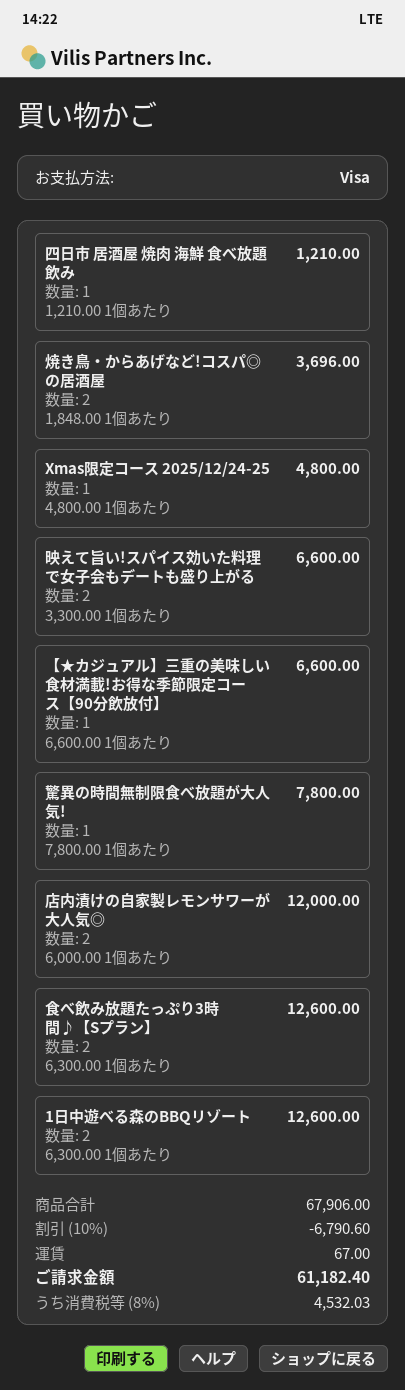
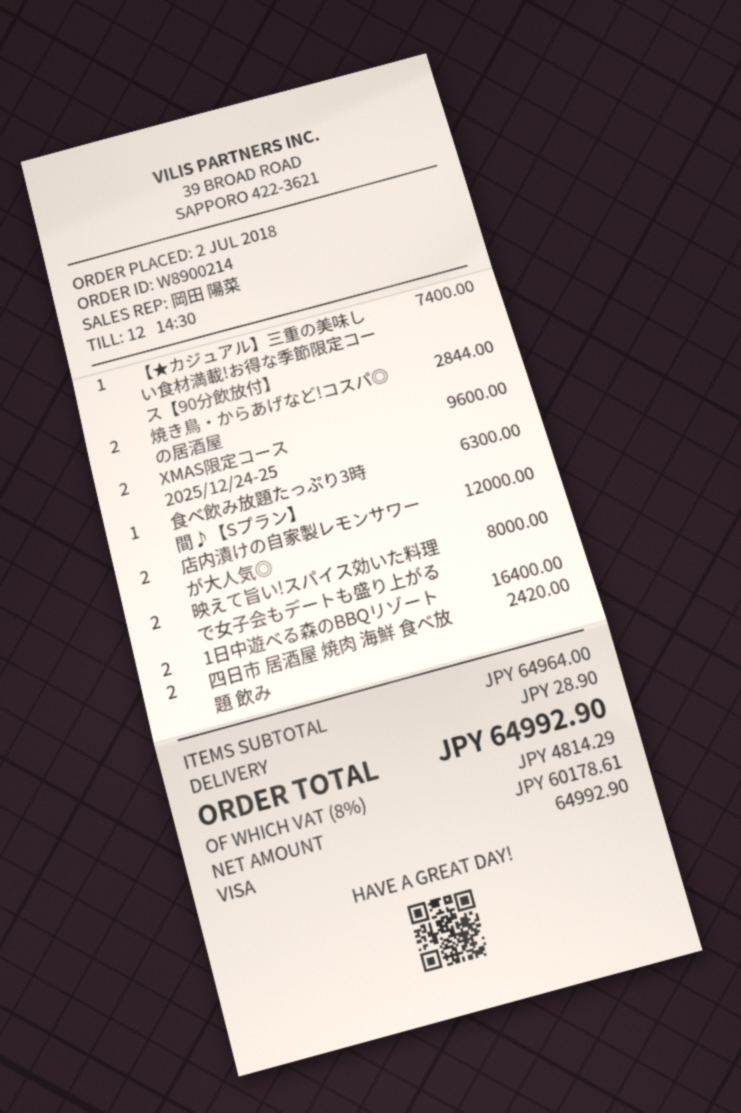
四日市 居酒屋 焼肉 海鮮 食べ放題 飲み: 1 for 1210.00 -> 2 for 2420.00
焼き鳥・からあげなど!コスパ◎の居酒屋: 2 for 3696.00 -> 2 for 2844.00
Xmas限定コース 2025/12/24-25: 1 for 4800.00 -> 2 for 9600.00
映えて旨い!スパイス効いた料理で女子会もデートも盛り上がる: 2 for 6600.00 -> 2 for 8000.00
【★カジュアル】三重の美味しい食材満載!お得な季節限定コース【90分飲放付】: 1 for 6600.00 -> 1 for 7400.00
驚異の時間無制限食べ放題が大人気!: 1 for 7800.00 -> none
食べ飲み放題たっぷり3時間♪【Sプラン】: 2 for 12600.00 -> 1 for 6300.00
1日中遊べる森のBBQリゾート: 2 for 12600.00 -> 2 for 16400.00
subtotal: 67906.00 -> 64964.00
discount: 10% = 6790.60 -> none
shipping: 67.00 -> 28.90
tax: 8% = 4532.03 -> 8% = 4814.29
total: 61182.40 -> 64992.90

